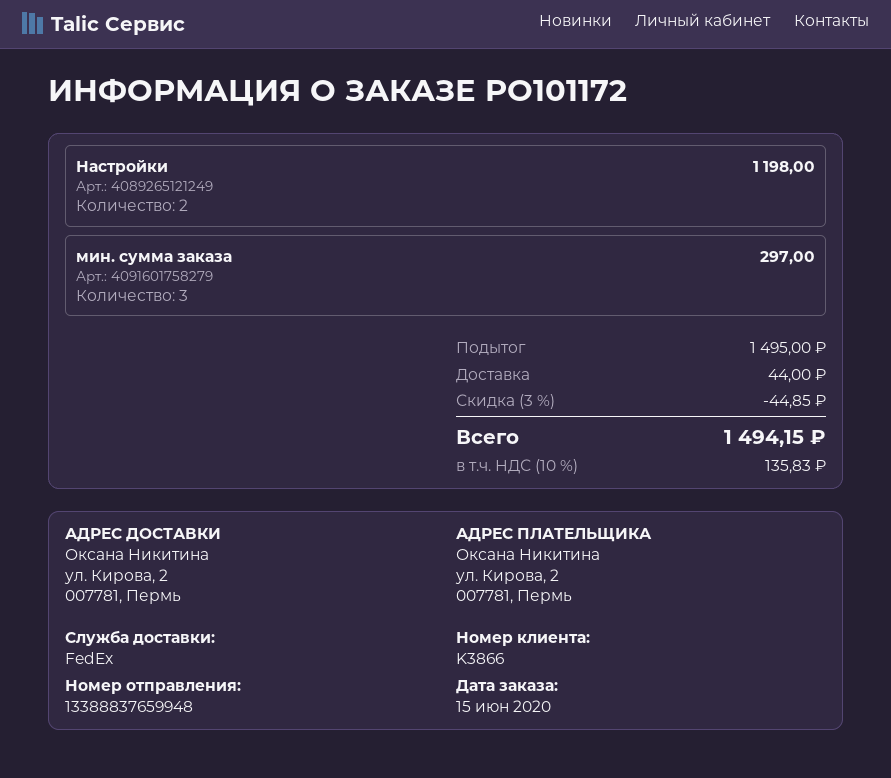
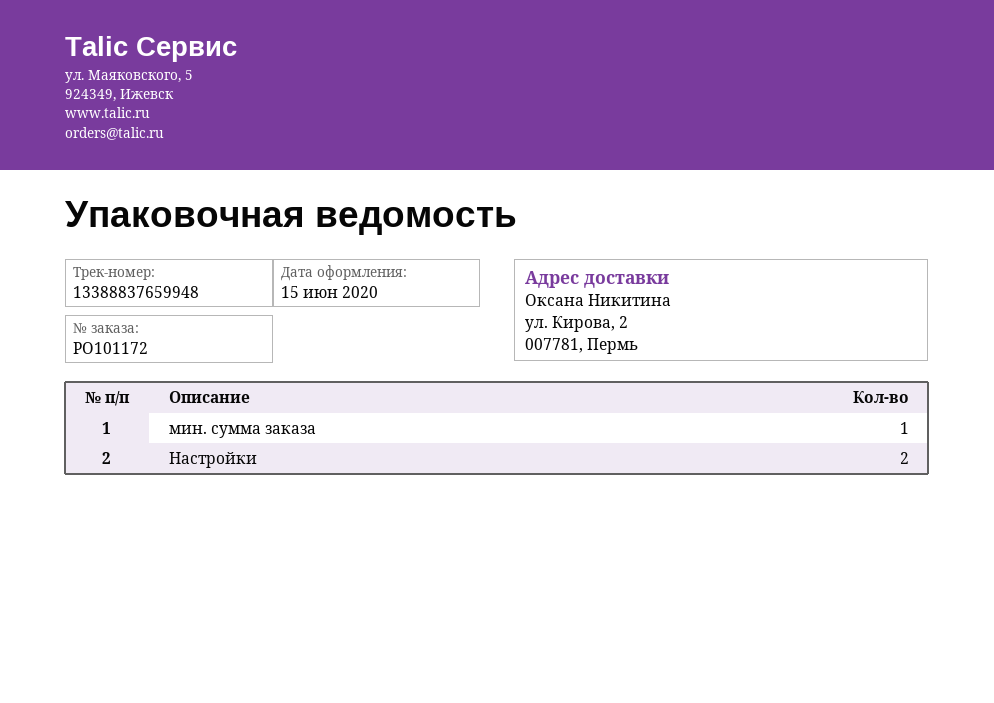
мин. сумма заказа: 3 -> 1

